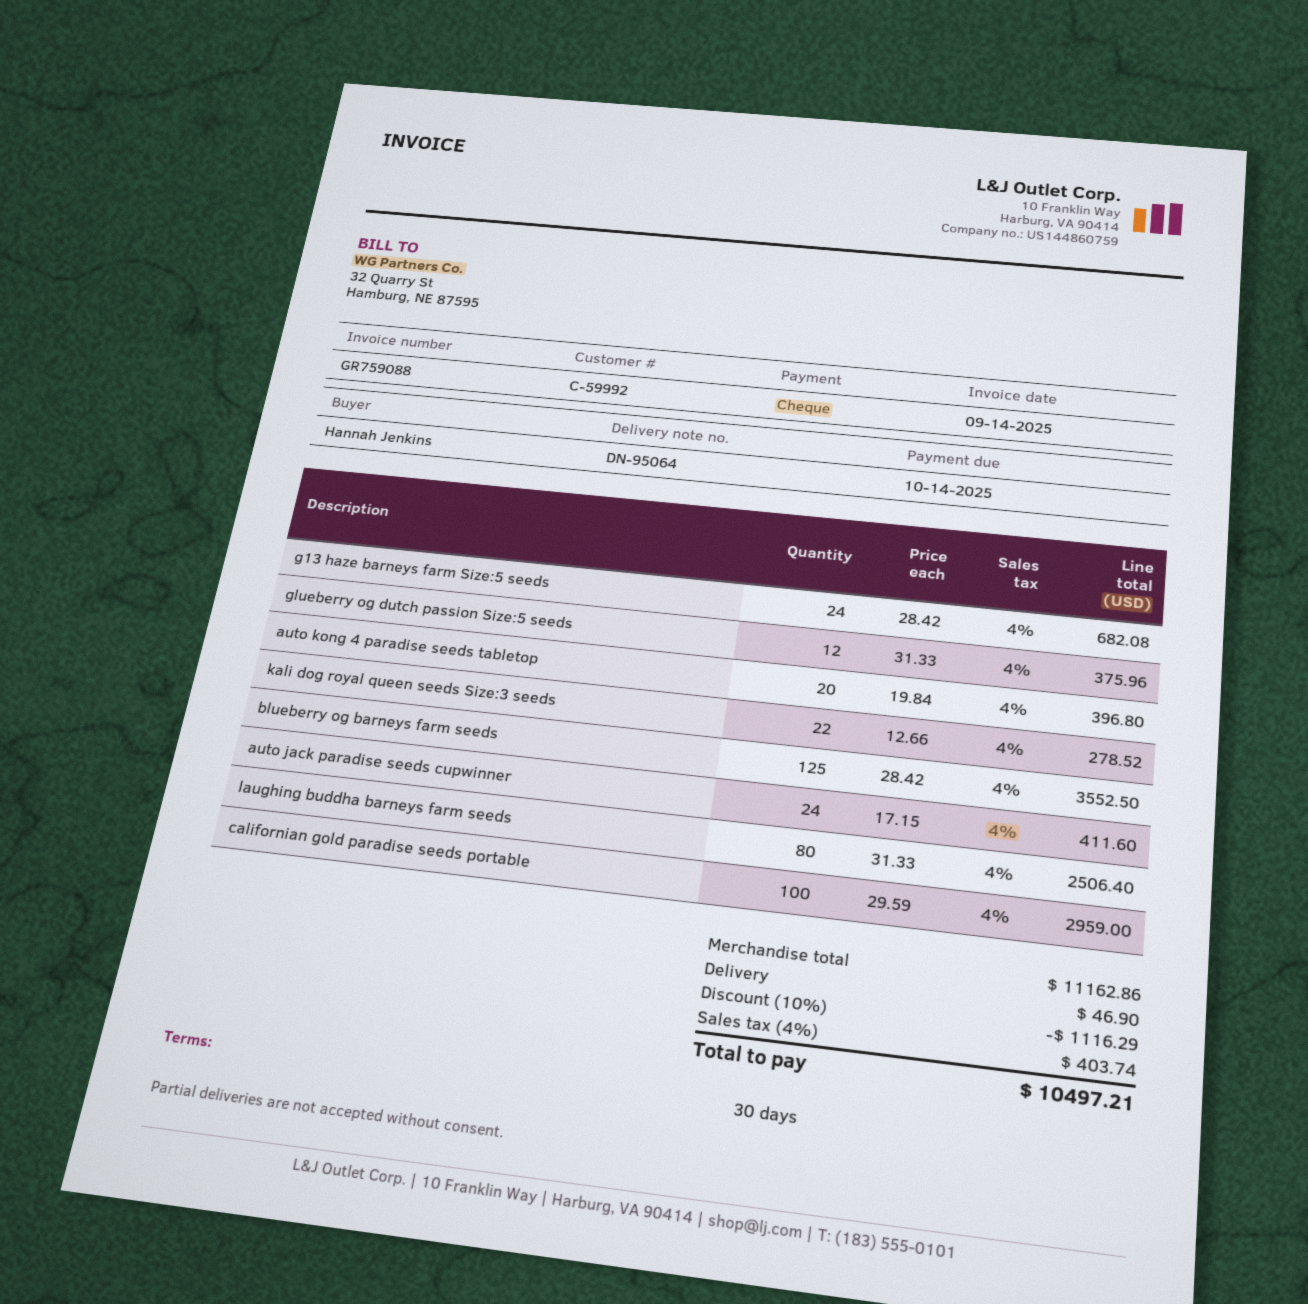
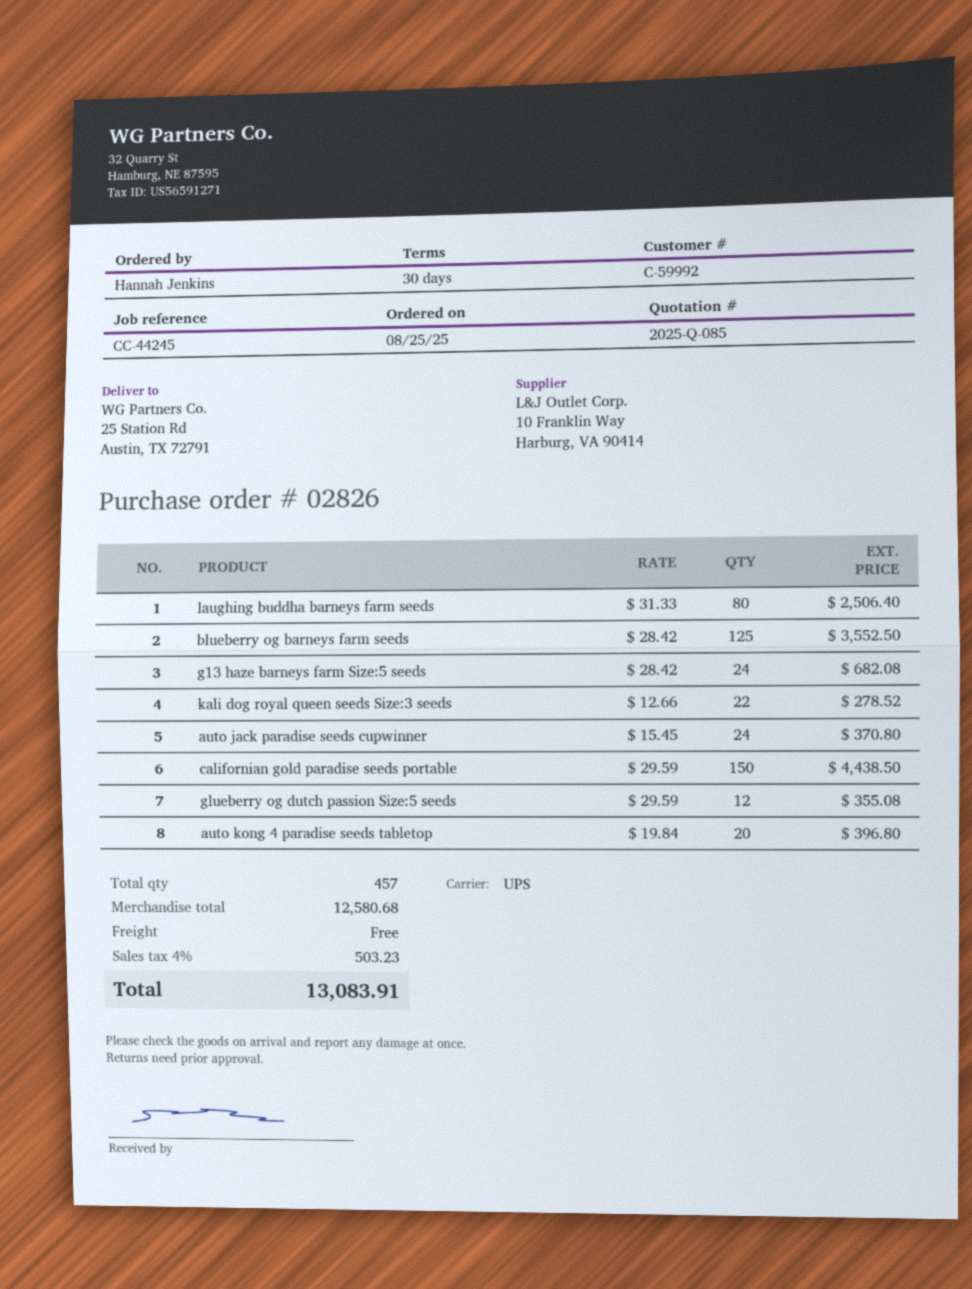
glueberry og dutch passion Size:5 seeds: 12 x 31.33 = 375.96 -> 12 x 29.59 = 355.08
auto jack paradise seeds cupwinner: 24 x 17.15 = 411.60 -> 24 x 15.45 = 370.80
californian gold paradise seeds portable: 100 x 29.59 = 2959.00 -> 150 x 29.59 = 4438.50
subtotal: 11162.86 -> 12580.68
discount: 10% = 1116.29 -> none
shipping: 46.90 -> 0.00
tax: 4% = 403.74 -> 4% = 503.23
total: 10497.21 -> 13083.91

